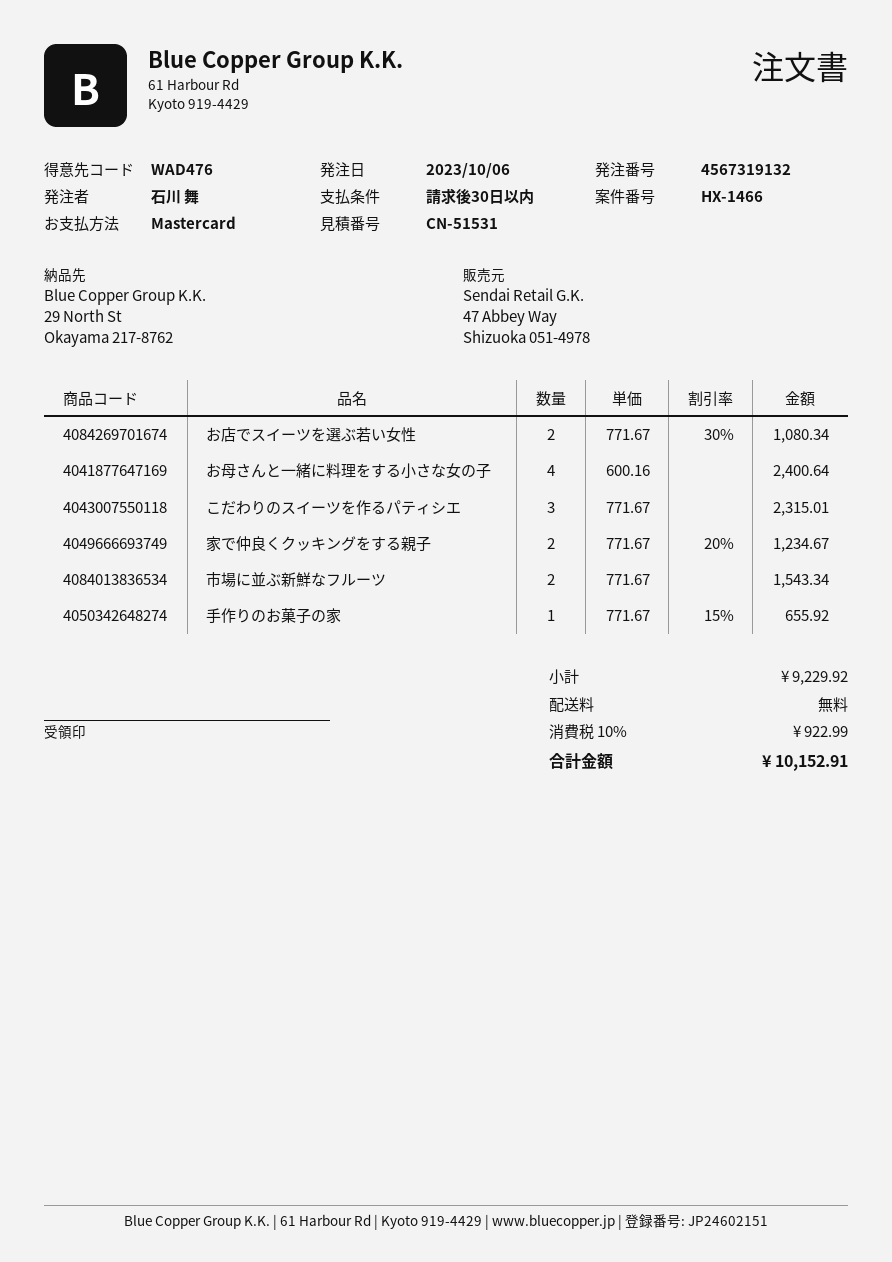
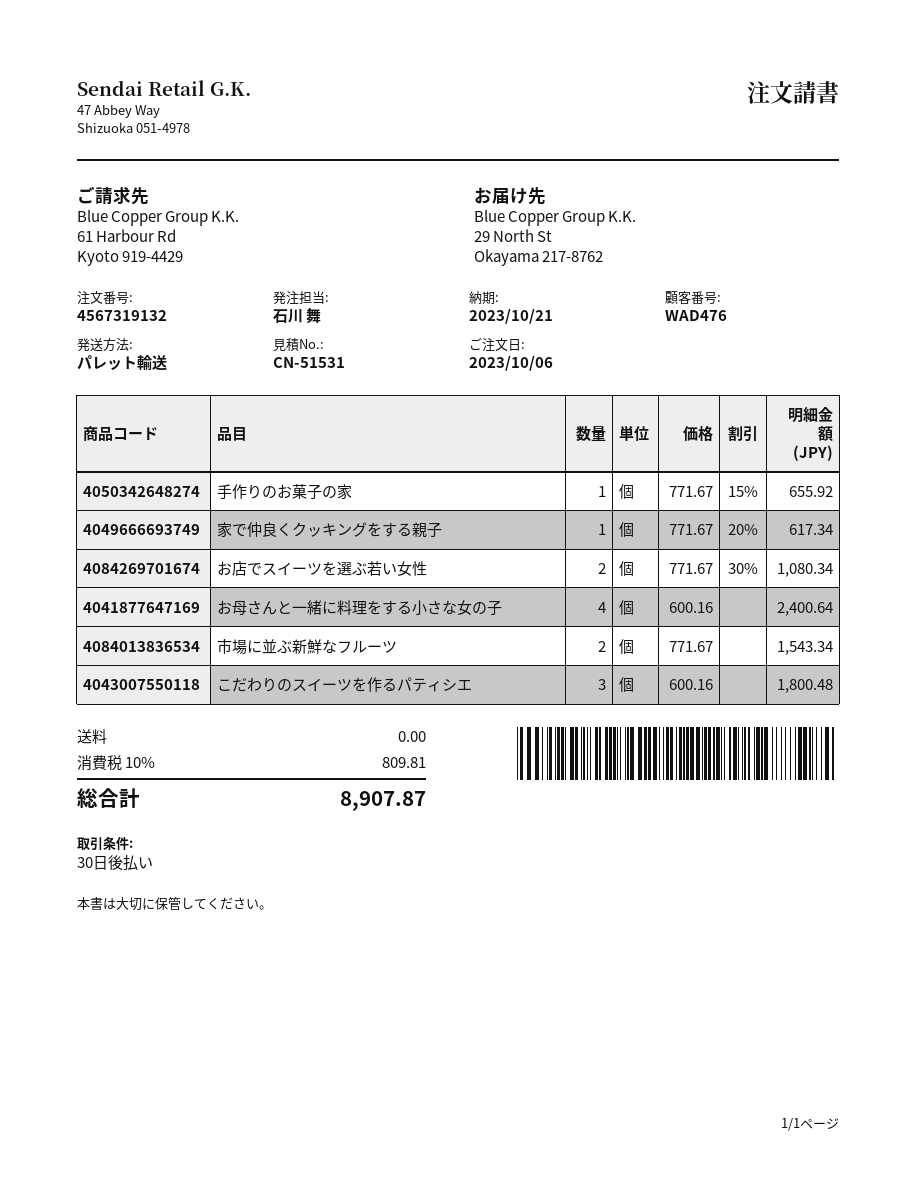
こだわりのスイーツを作るパティシエ: 3 x 771.67 = 2315.01 -> 3 x 600.16 = 1800.48
家で仲良くクッキングをする親子: 2 x 771.67 - 20% = 1234.67 -> 1 x 771.67 - 20% = 617.34
tax: 10% = 922.99 -> 10% = 809.81
total: 10152.91 -> 8907.87

